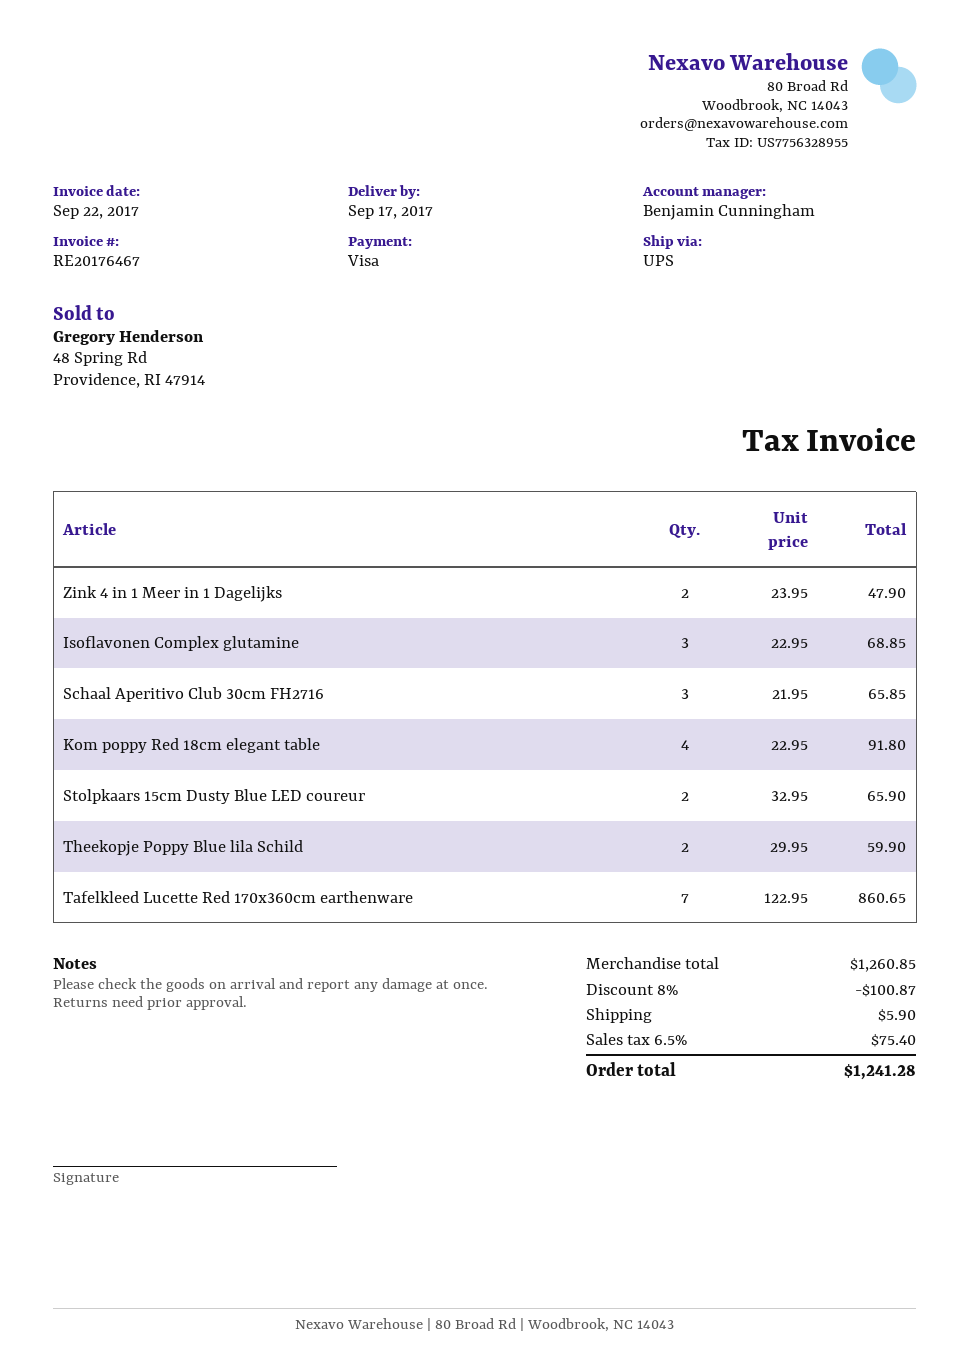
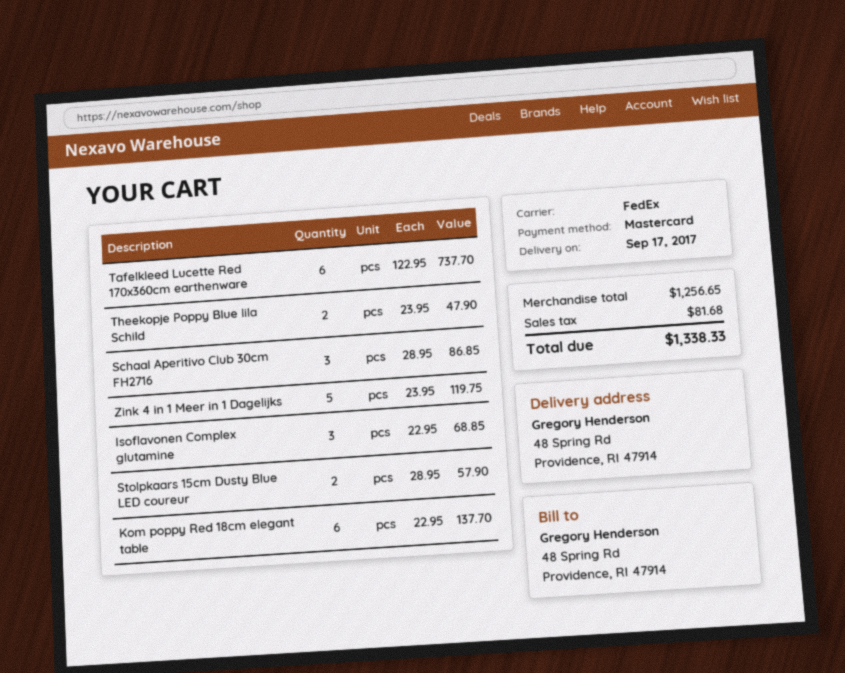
payment method: Visa -> Mastercard
shipping method: UPS -> FedEx
Zink 4 in 1 Meer in 1 Dagelijks: 2 x 23.95 = 47.90 -> 5 x 23.95 = 119.75
Schaal Aperitivo Club 30cm FH2716: 3 x 21.95 = 65.85 -> 3 x 28.95 = 86.85
Kom poppy Red 18cm elegant table: 4 x 22.95 = 91.80 -> 6 x 22.95 = 137.70
Stolpkaars 15cm Dusty Blue LED coureur: 2 x 32.95 = 65.90 -> 2 x 28.95 = 57.90
Theekopje Poppy Blue lila Schild: 2 x 29.95 = 59.90 -> 2 x 23.95 = 47.90
Tafelkleed Lucette Red 170x360cm earthenware: 7 x 122.95 = 860.65 -> 6 x 122.95 = 737.70
subtotal: 1260.85 -> 1256.65
discount: 8% = 100.87 -> none
shipping: 5.90 -> none
tax: 75.40 -> 81.68
total: 1241.28 -> 1338.33

